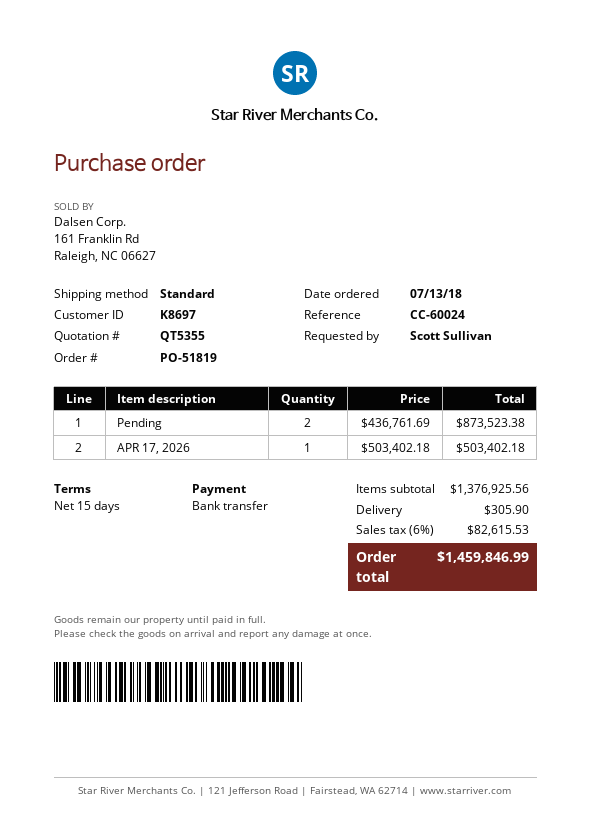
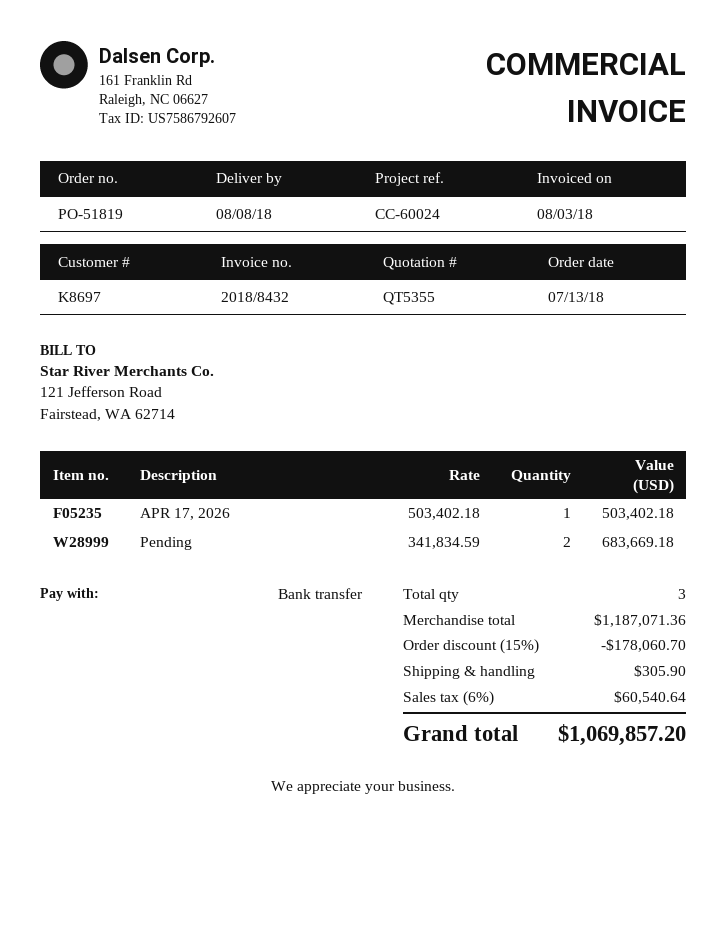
Pending: 2 x 436761.69 = 873523.38 -> 2 x 341834.59 = 683669.18
subtotal: 1376925.56 -> 1187071.36
discount: none -> 15% = 178060.70
tax: 6% = 82615.53 -> 6% = 60540.64
total: 1459846.99 -> 1069857.20

